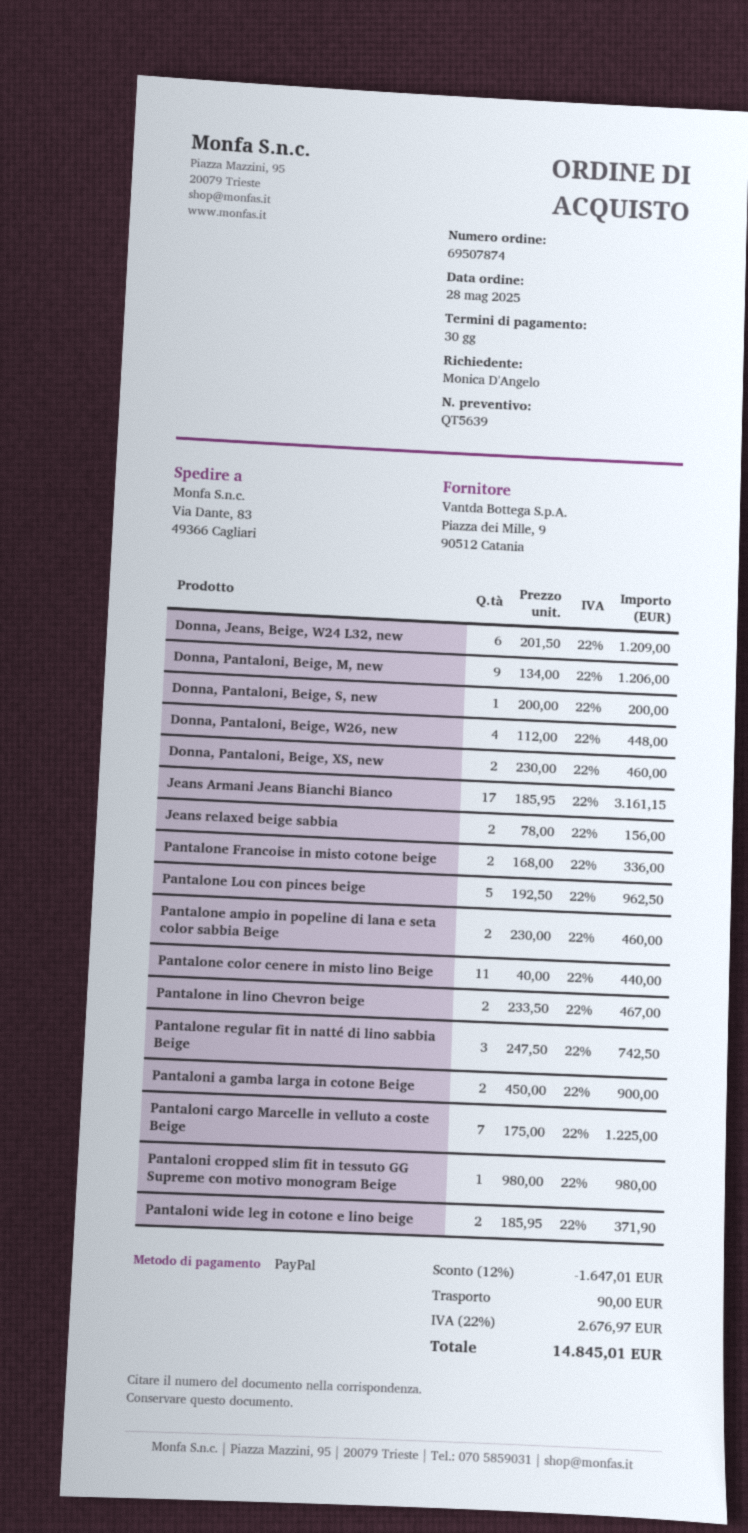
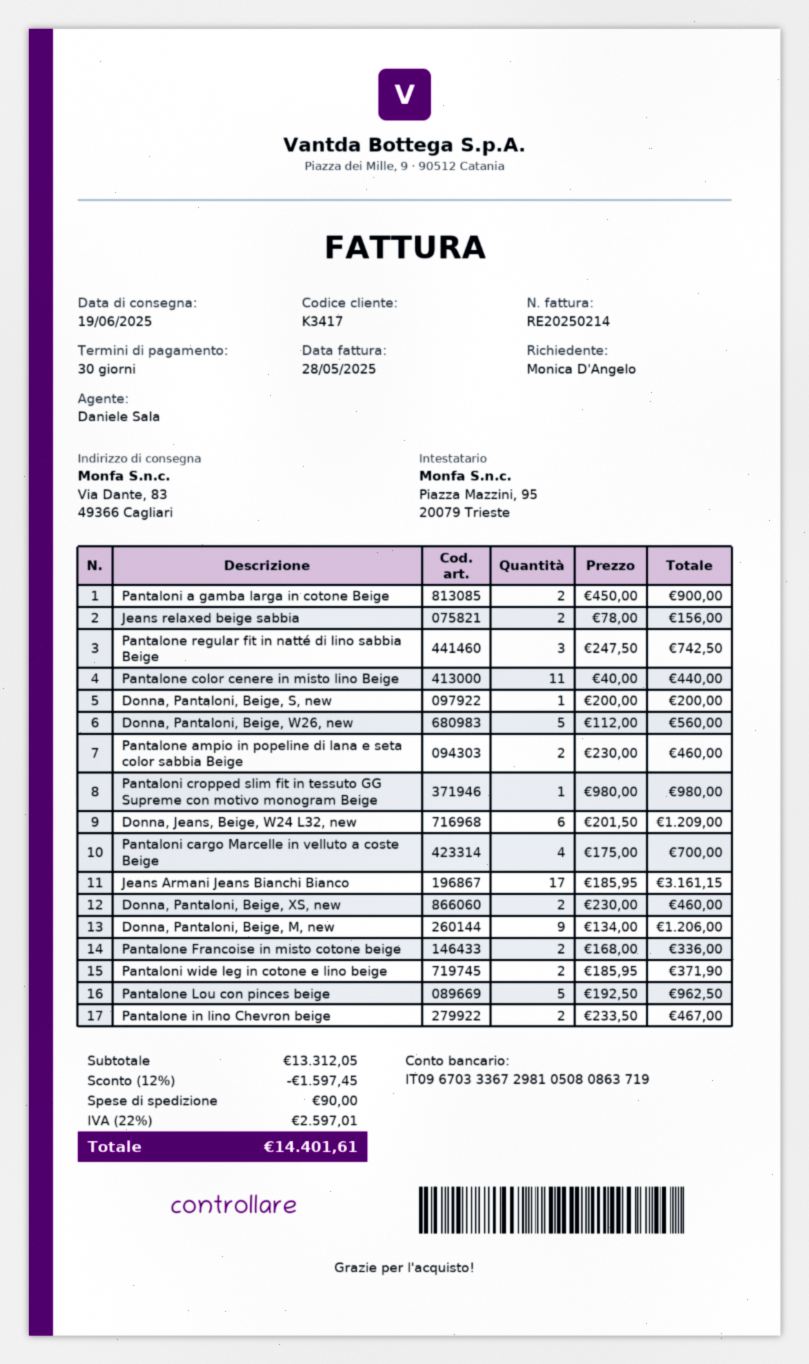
Donna, Pantaloni, Beige, W26, new: 4 x 112.00 = 448.00 -> 5 x 112.00 = 560.00
Pantaloni cargo Marcelle in velluto a coste Beige: 7 x 175.00 = 1225.00 -> 4 x 175.00 = 700.00
discount: 12% = 1647.01 -> 12% = 1597.45
tax: 22% = 2676.97 -> 22% = 2597.01
total: 14845.01 -> 14401.61

